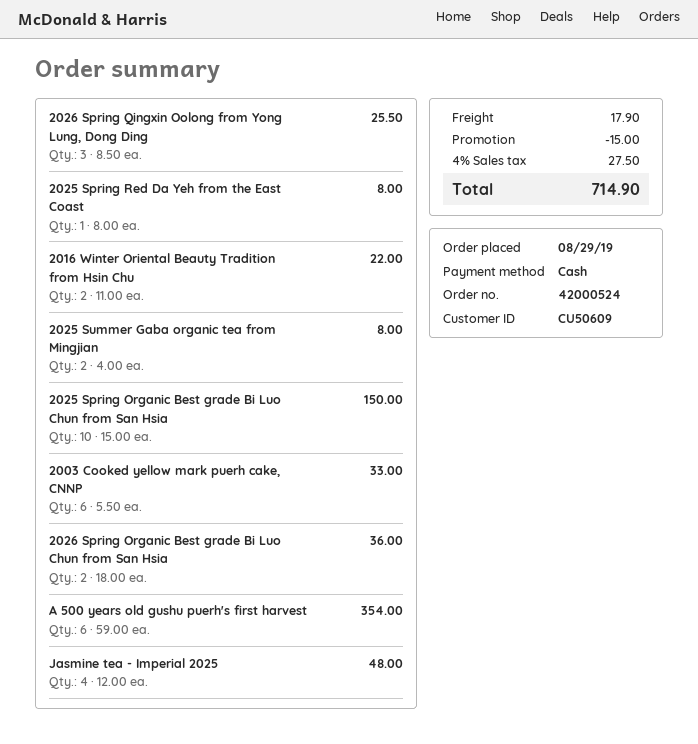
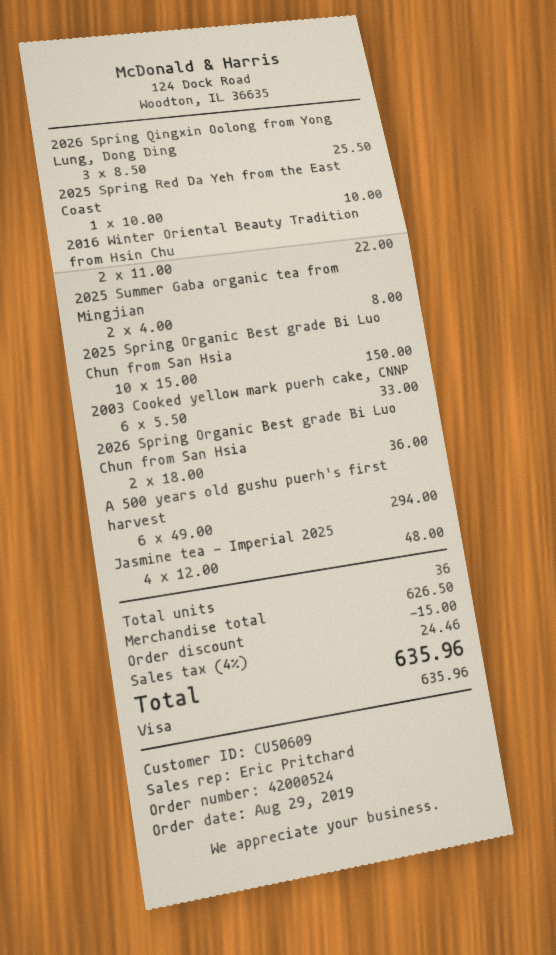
payment method: cash -> Visa
2025 Spring Red Da Yeh from the East Coast: 1 x 8.00 = 8.00 -> 1 x 10.00 = 10.00
A 500 years old gushu puerh's first harvest: 6 x 59.00 = 354.00 -> 6 x 49.00 = 294.00
shipping: 17.90 -> none
tax: 4% = 27.50 -> 4% = 24.46
total: 714.90 -> 635.96

